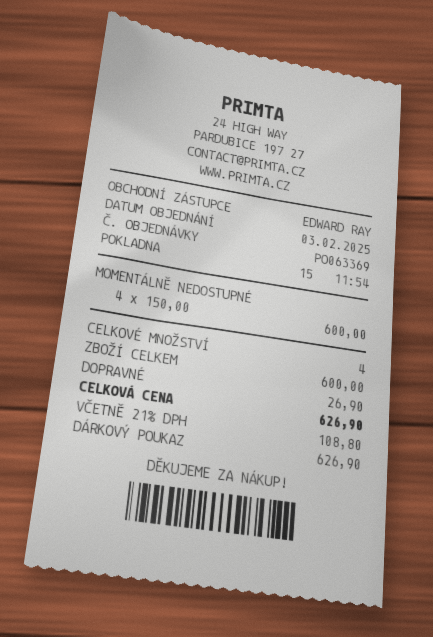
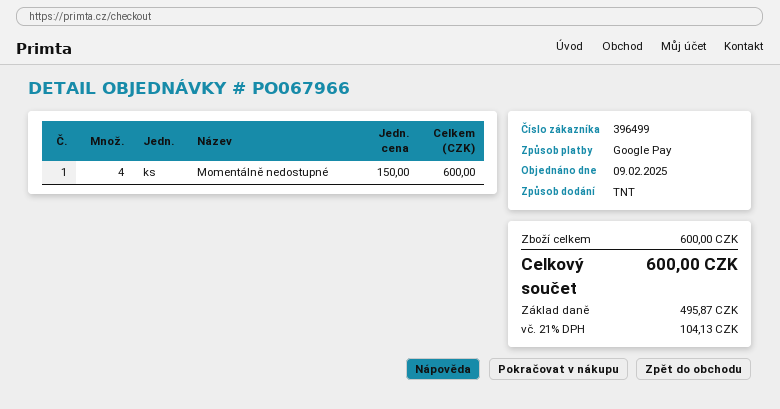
order number: PO063369 -> PO067966
order date: 2025-02-03 -> 2025-02-09
payment method: gift card -> Google Pay
shipping: 26.90 -> none
tax: 21% = 108.80 -> 21% = 104.13
total: 626.90 -> 600.00

